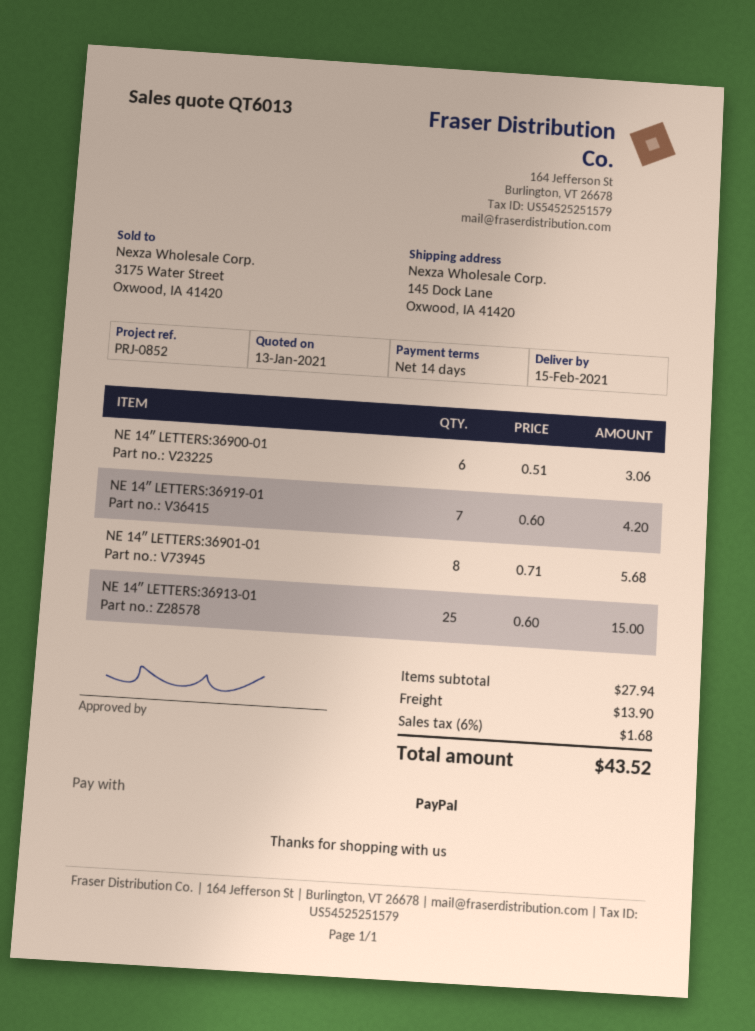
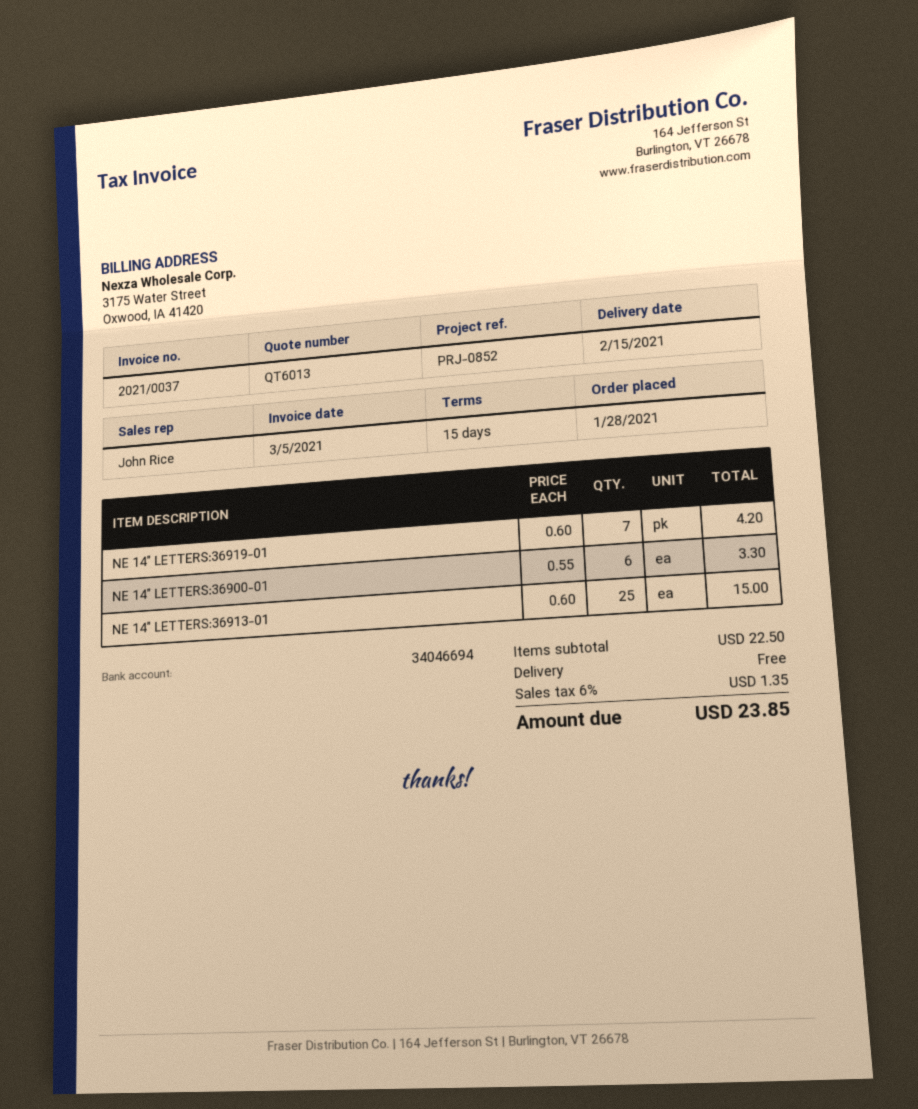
payment terms: 14 days -> 15 days
NE 14″ LETTERS:36900-01: 6 x 0.51 = 3.06 -> 6 x 0.55 = 3.30
NE 14″ LETTERS:36901-01: 8 x 0.71 = 5.68 -> none
subtotal: 27.94 -> 22.50
shipping: 13.90 -> 0.00
tax: 6% = 1.68 -> 6% = 1.35
total: 43.52 -> 23.85

